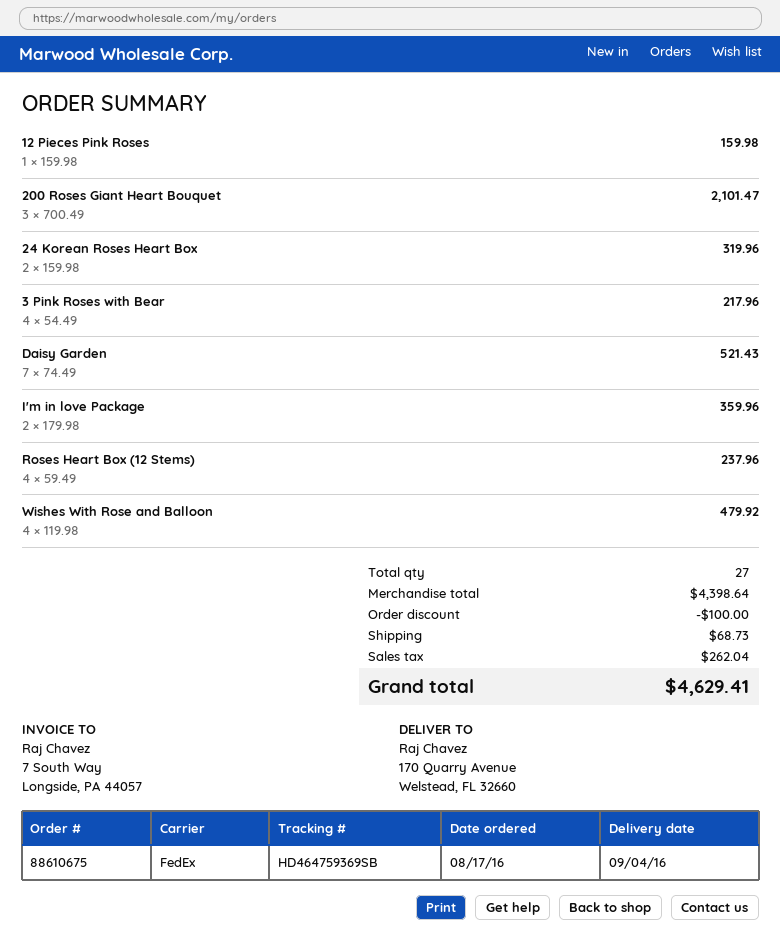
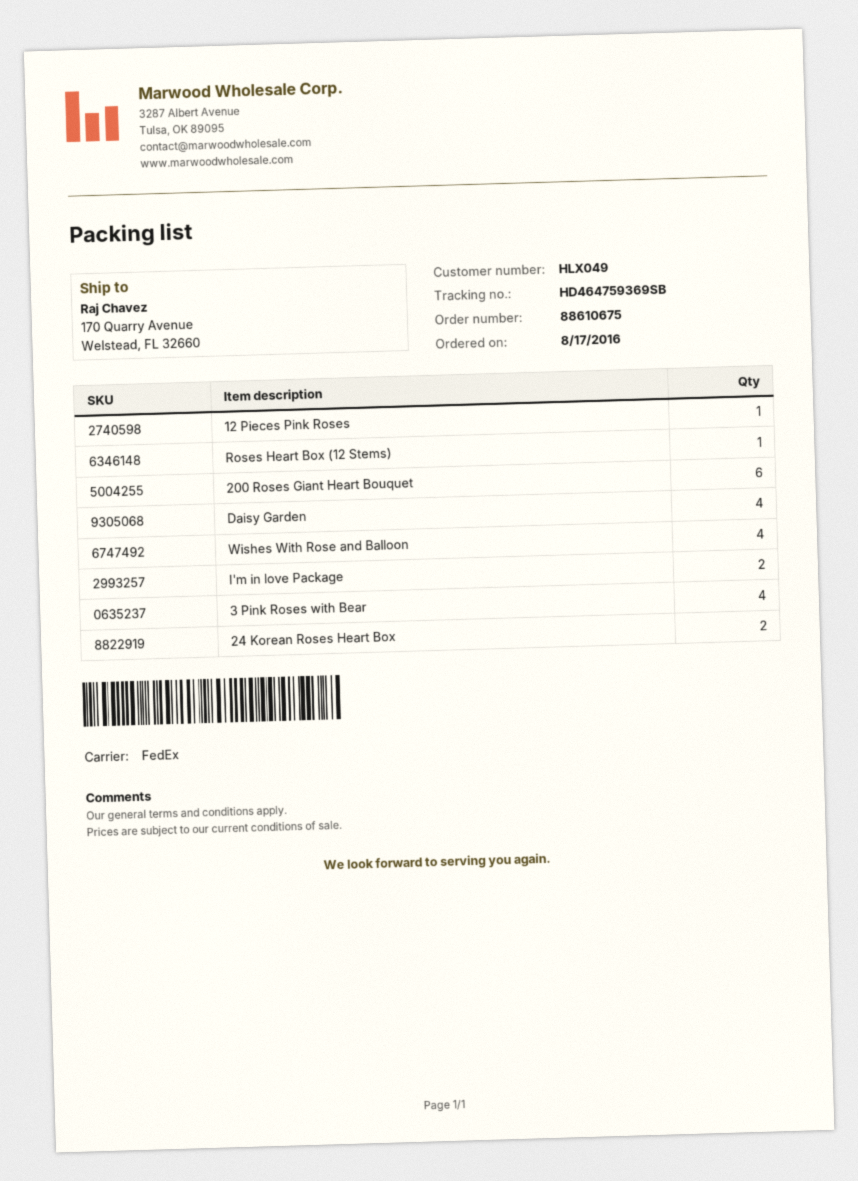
200 Roses Giant Heart Bouquet: 3 -> 6
Daisy Garden: 7 -> 4
Roses Heart Box (12 Stems): 4 -> 1

